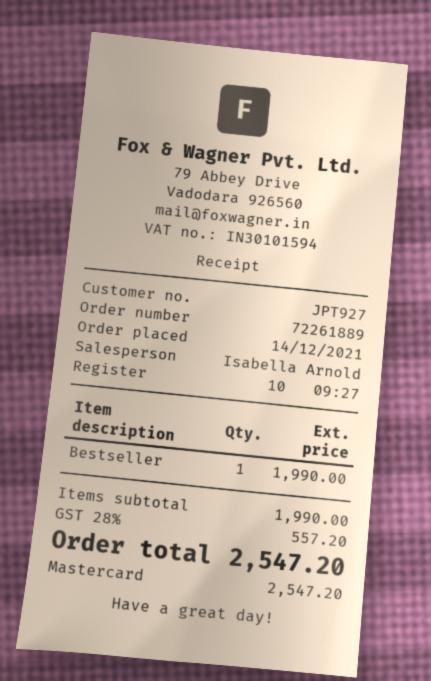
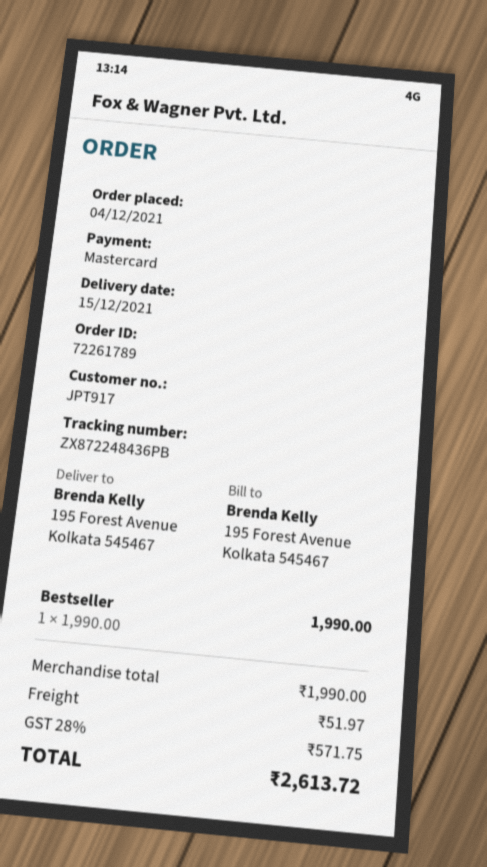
order number: 72261889 -> 72261789
order date: 2021-12-14 -> 2021-12-04
customer number: JPT927 -> JPT917
shipping: none -> 51.97
tax: 28% = 557.20 -> 28% = 571.75
total: 2547.20 -> 2613.72

